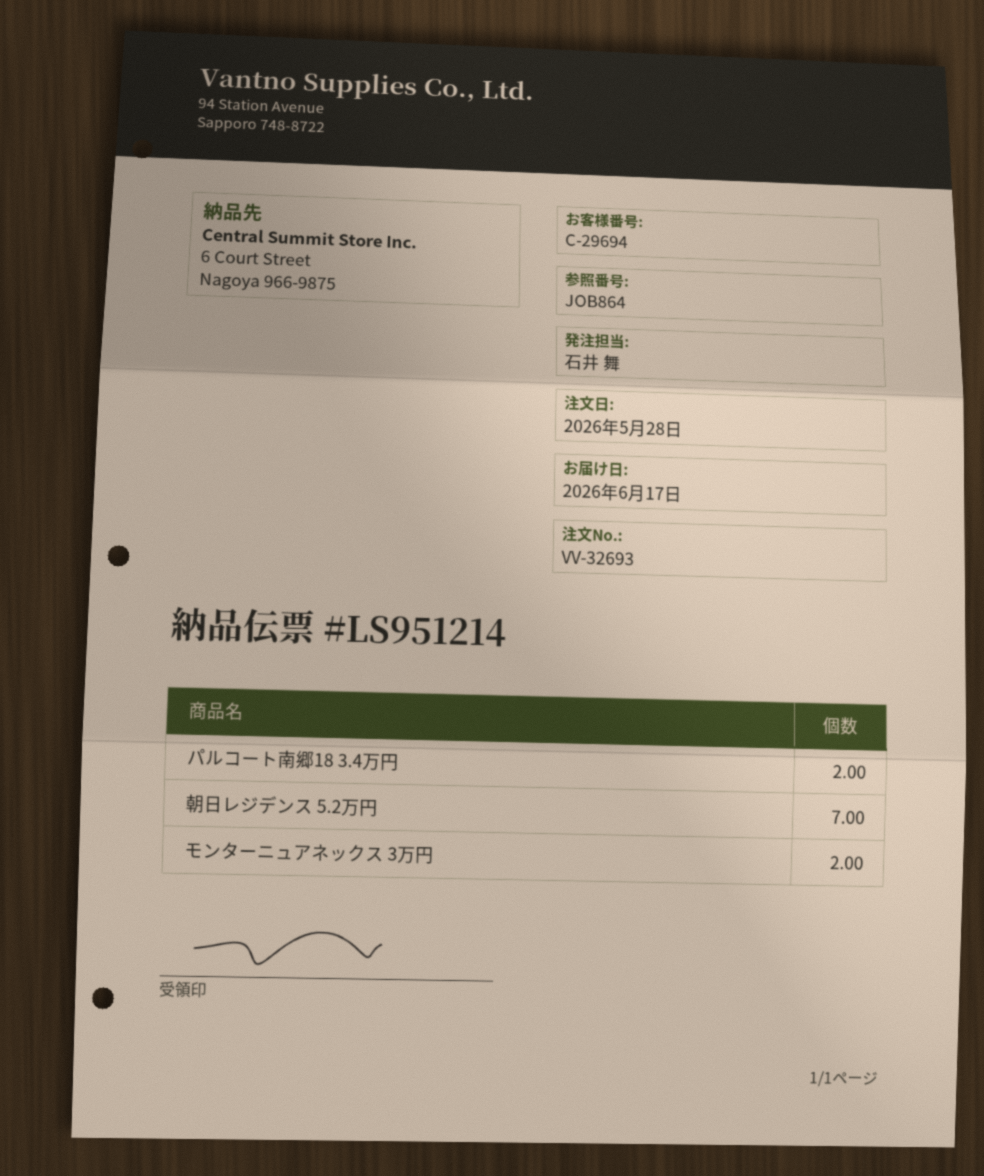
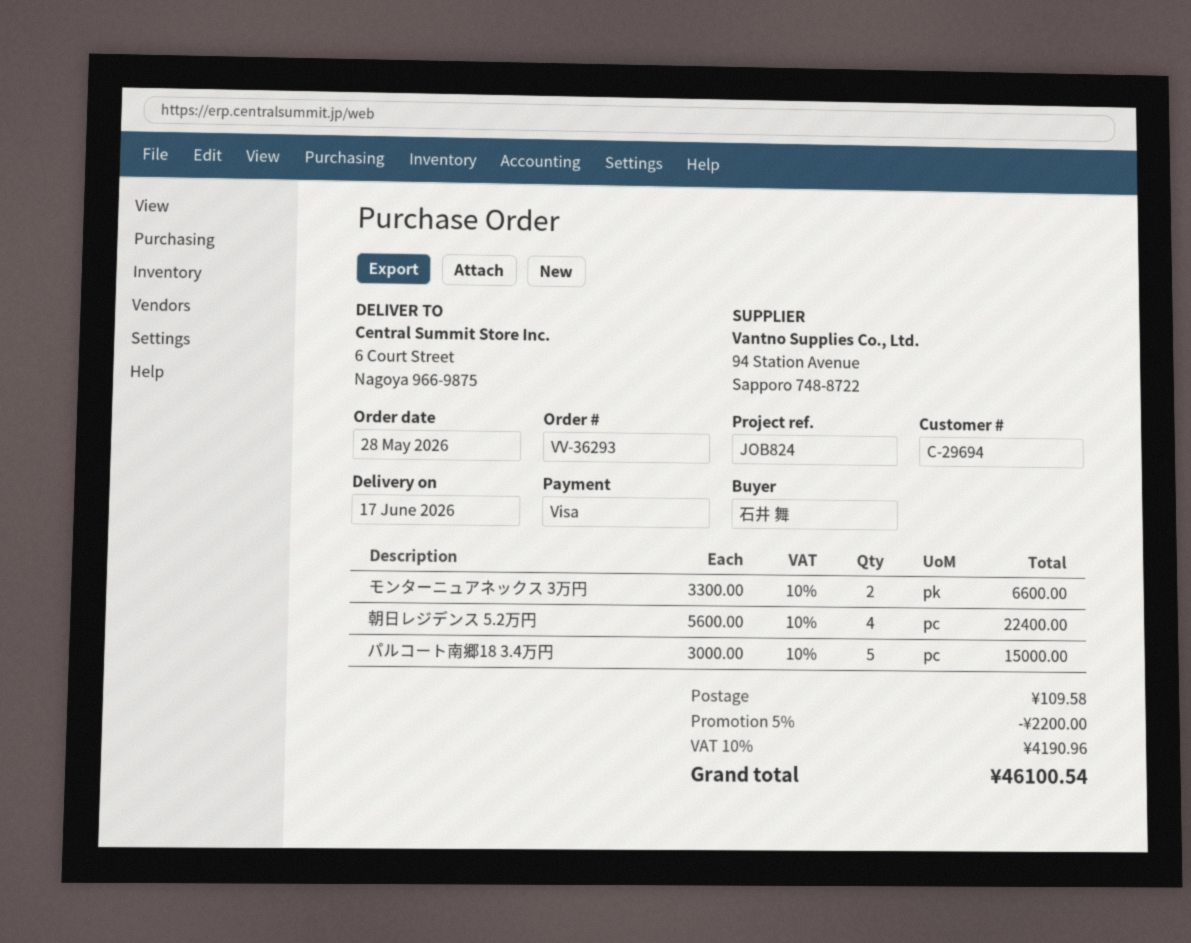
order number: VV-32693 -> VV-36293
reference: JOB864 -> JOB824
パルコート南郷18 3.4万円: 2 -> 5
朝日レジデンス 5.2万円: 7 -> 4

